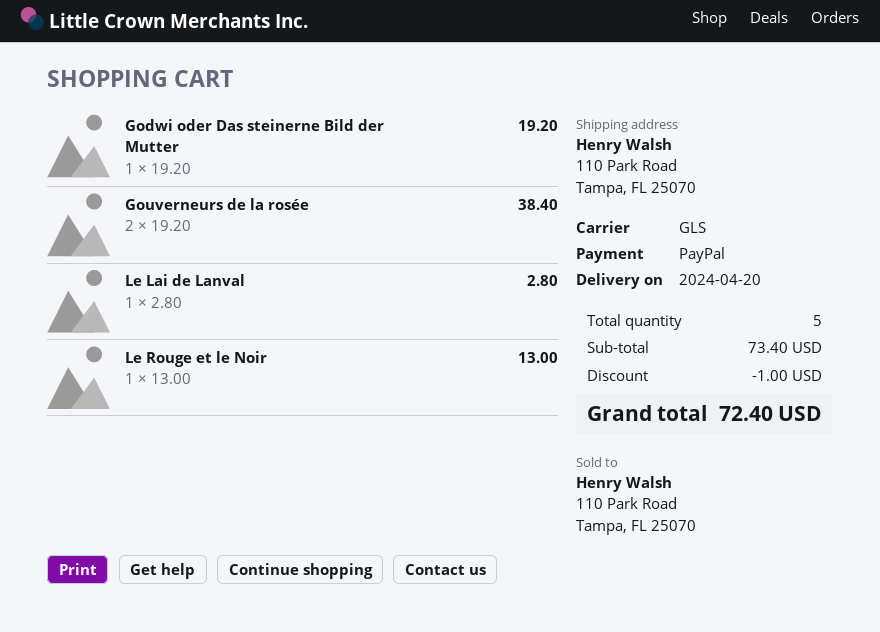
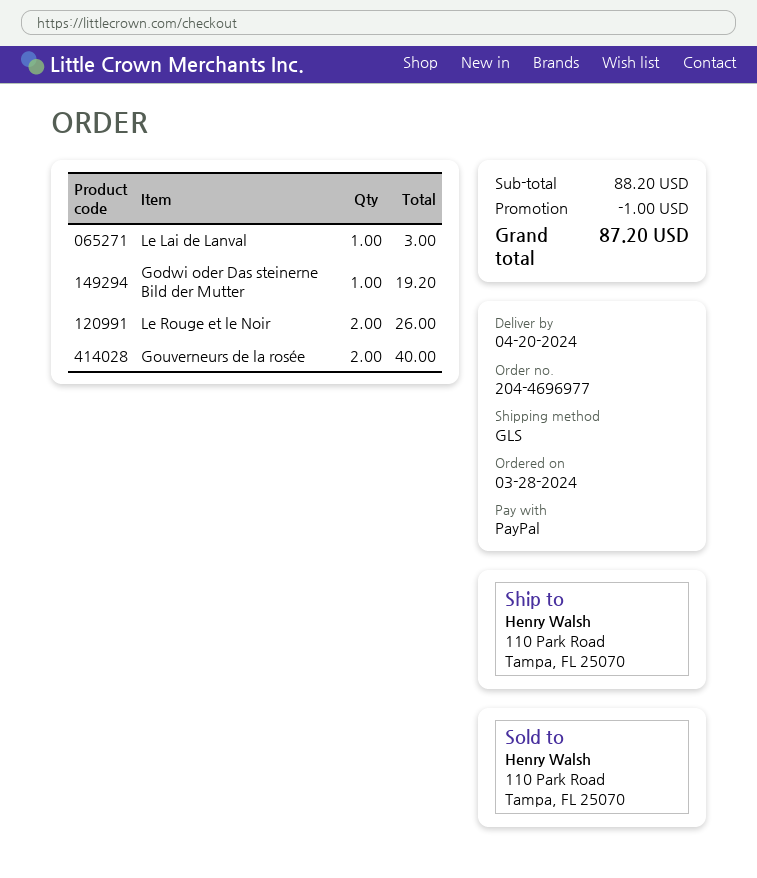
Gouverneurs de la rosée: 2 for 38.40 -> 2 for 40.00
Le Lai de Lanval: 1 for 2.80 -> 1 for 3.00
Le Rouge et le Noir: 1 for 13.00 -> 2 for 26.00
subtotal: 73.40 -> 88.20
total: 72.40 -> 87.20

